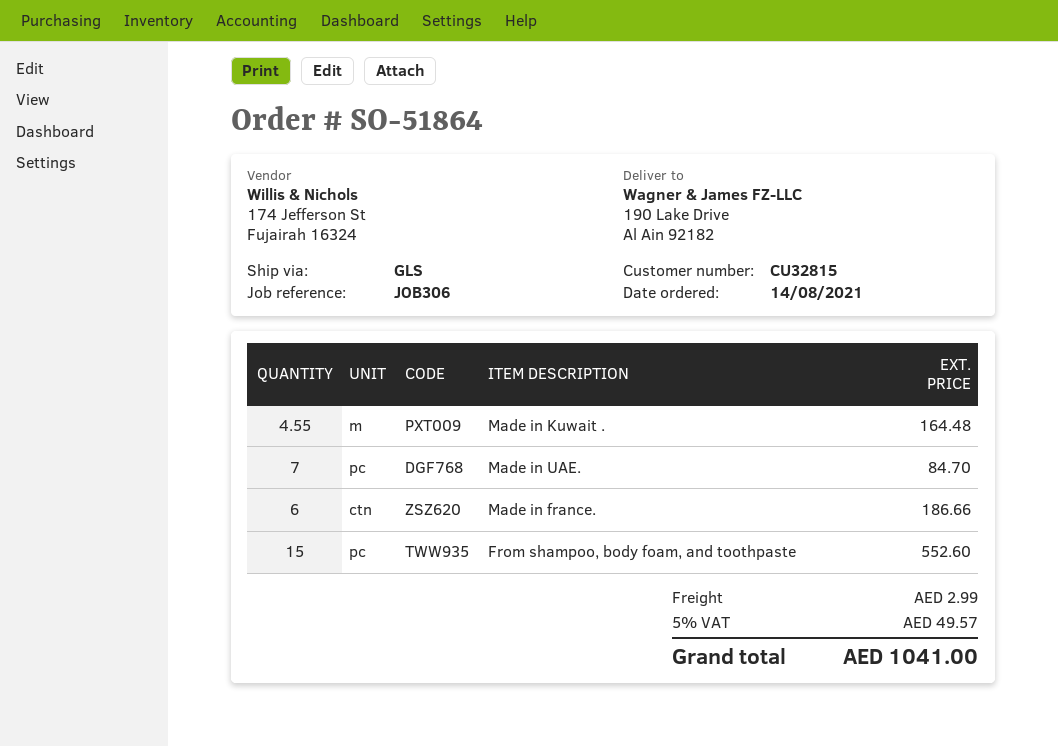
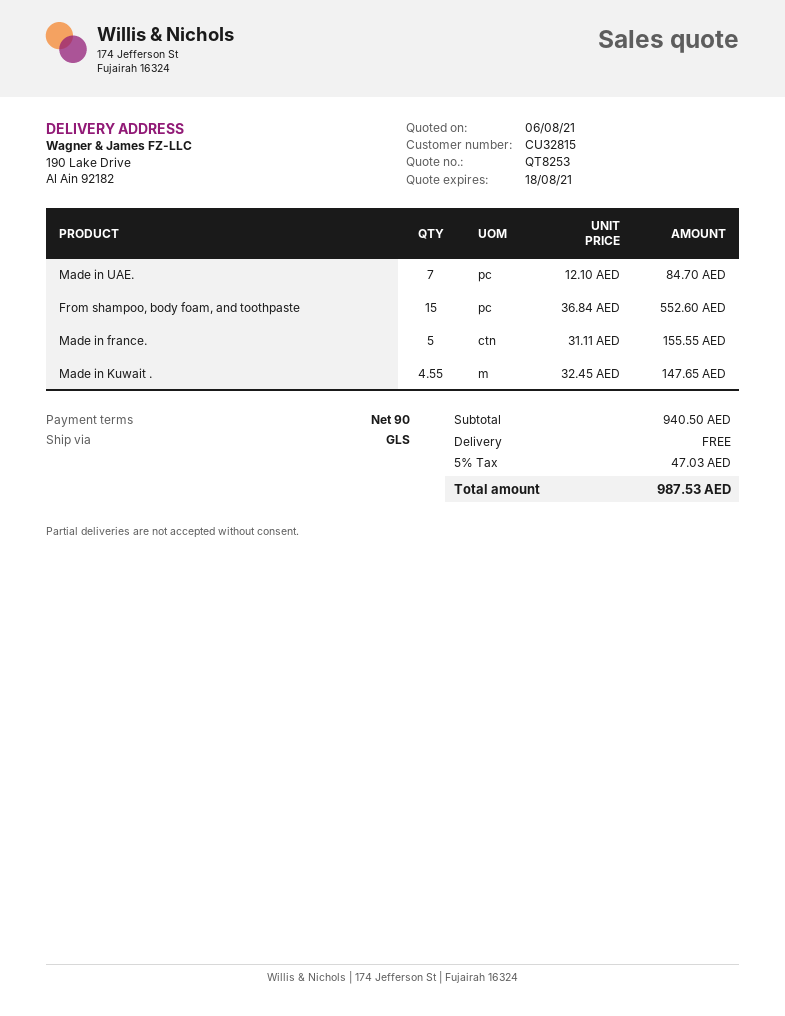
Made in Kuwait .: 4.55 for 164.48 -> 4.55 for 147.65
Made in france.: 6 for 186.66 -> 5 for 155.55
shipping: 2.99 -> 0.00
tax: 5% = 49.57 -> 5% = 47.03
total: 1041.00 -> 987.53

